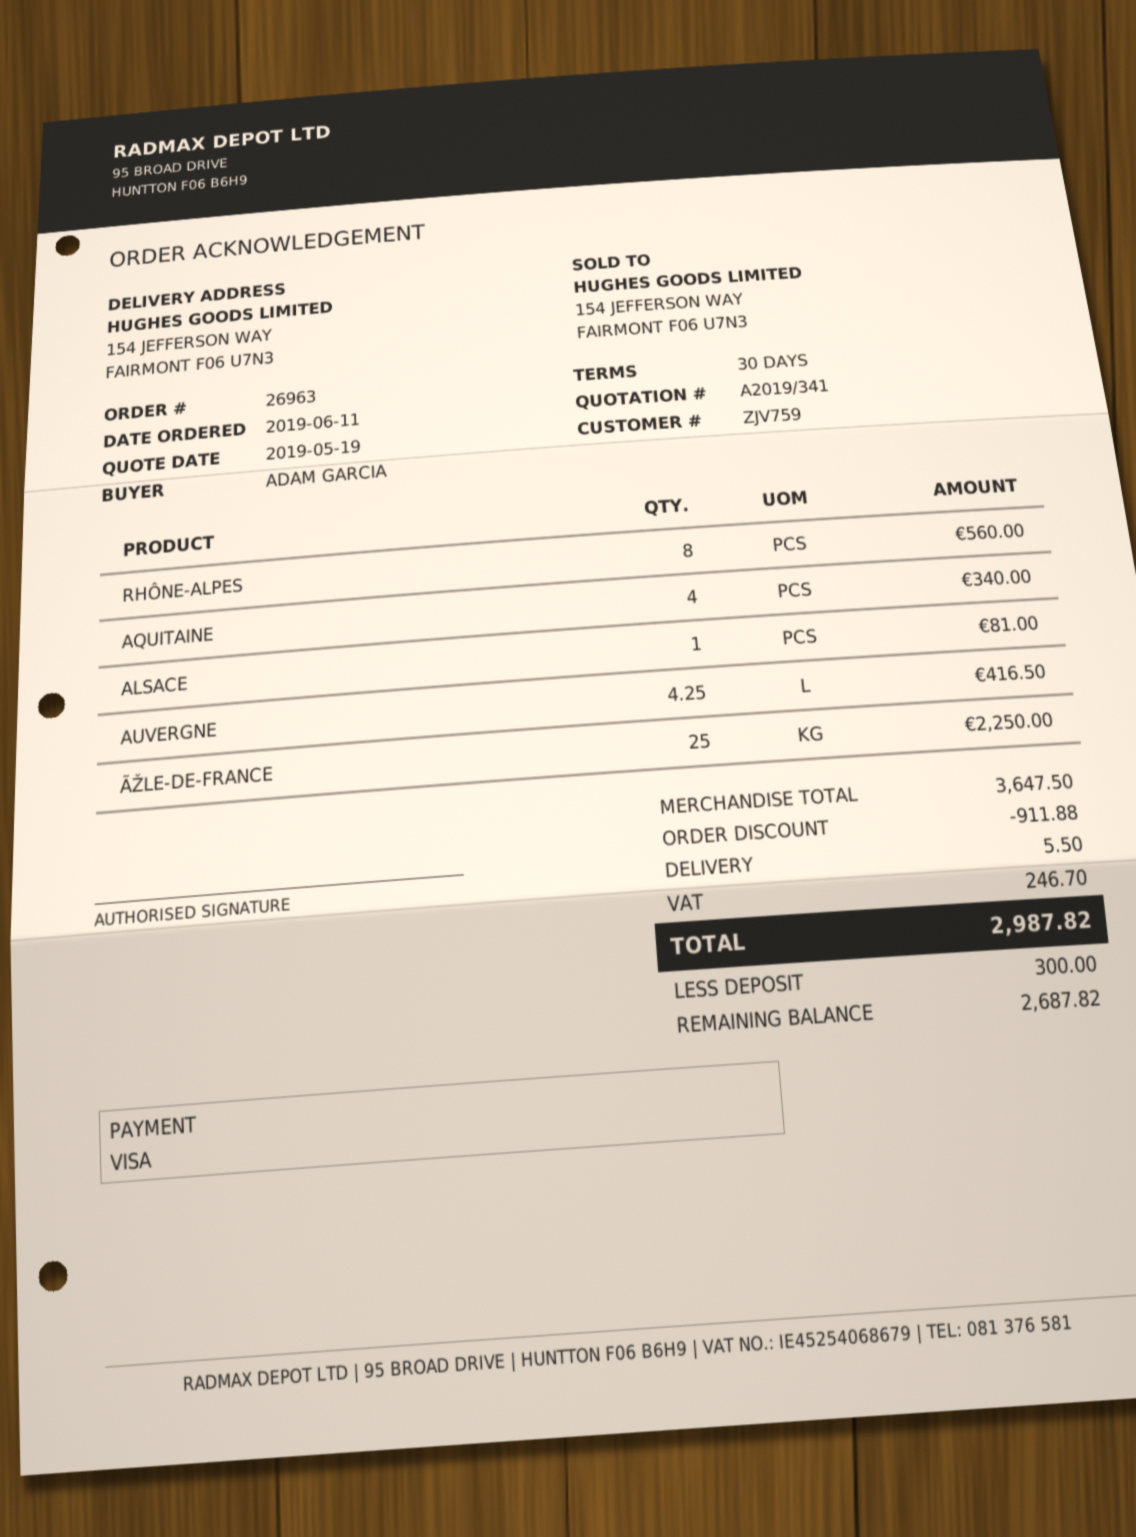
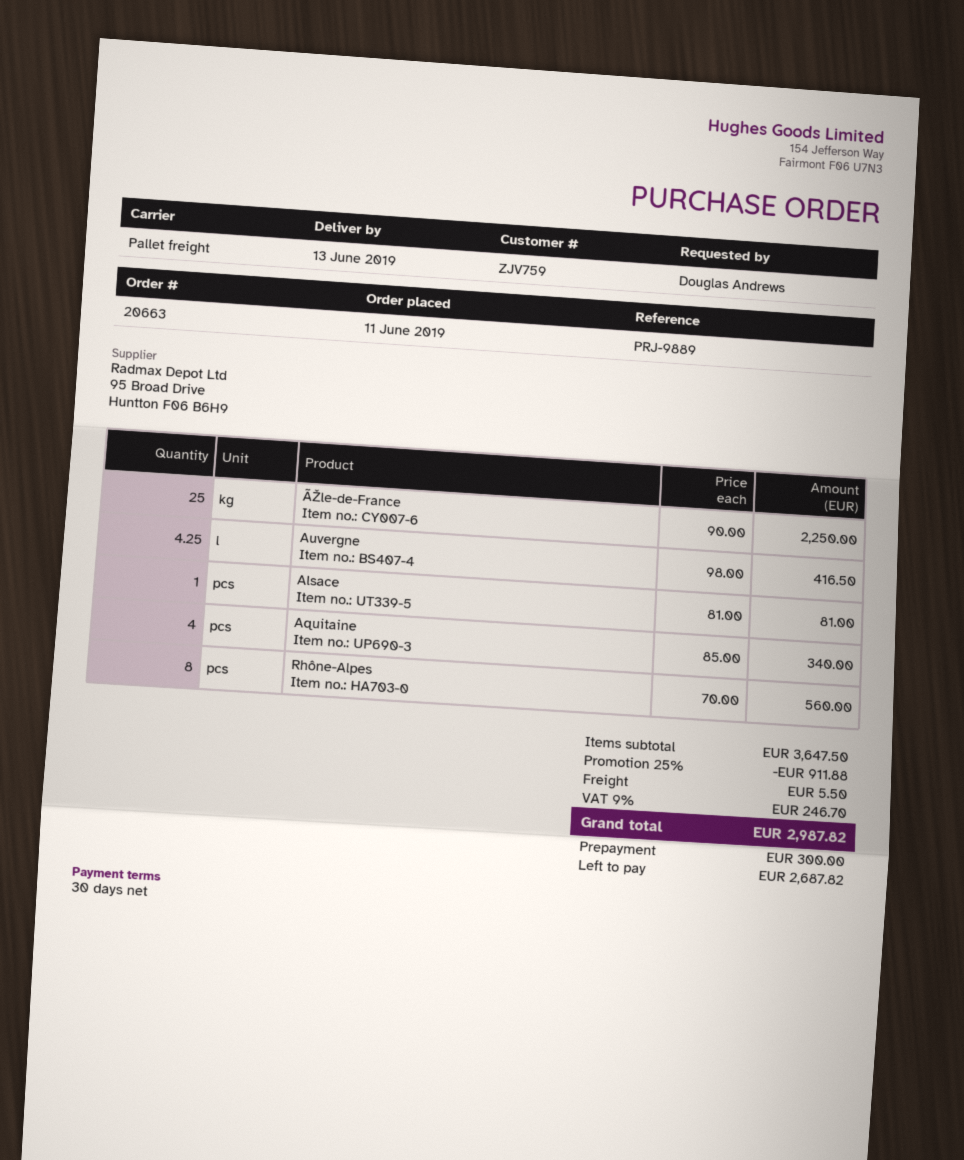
order number: 26963 -> 20663
ordered by: ADAM GARCIA -> Douglas Andrews

